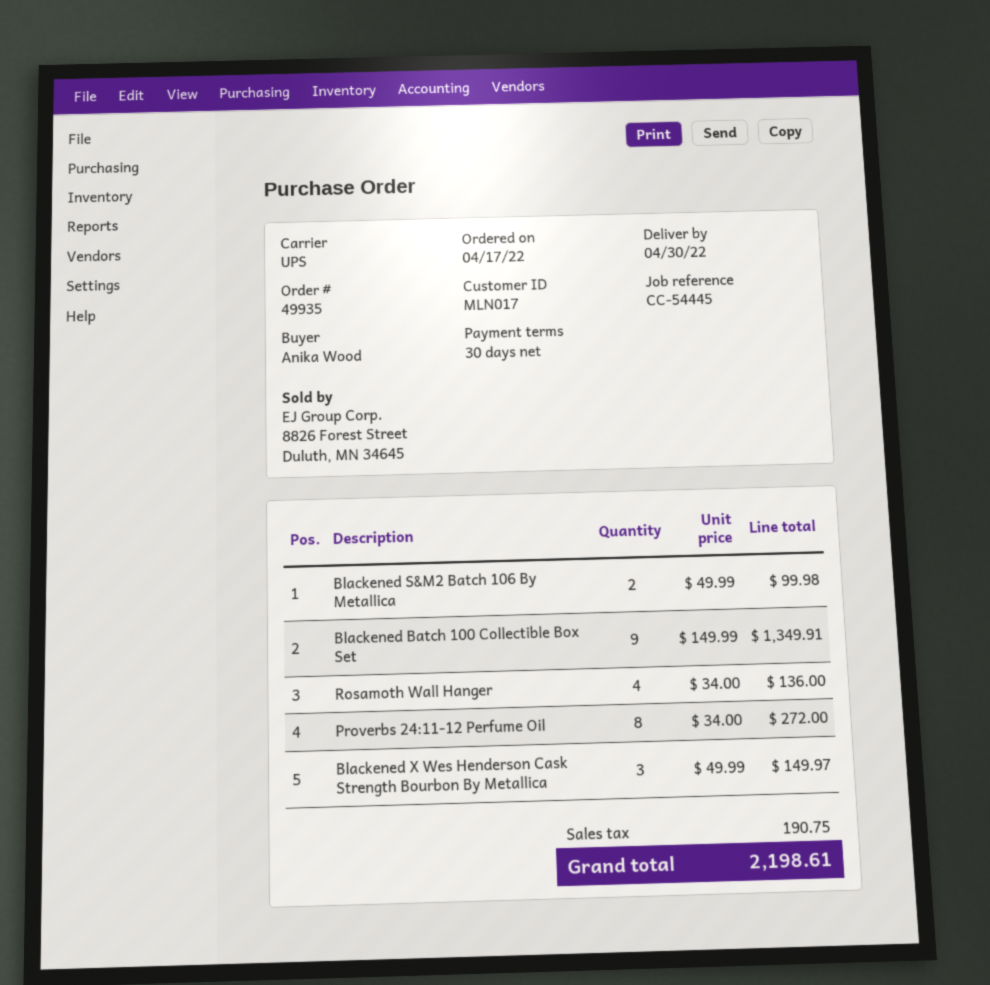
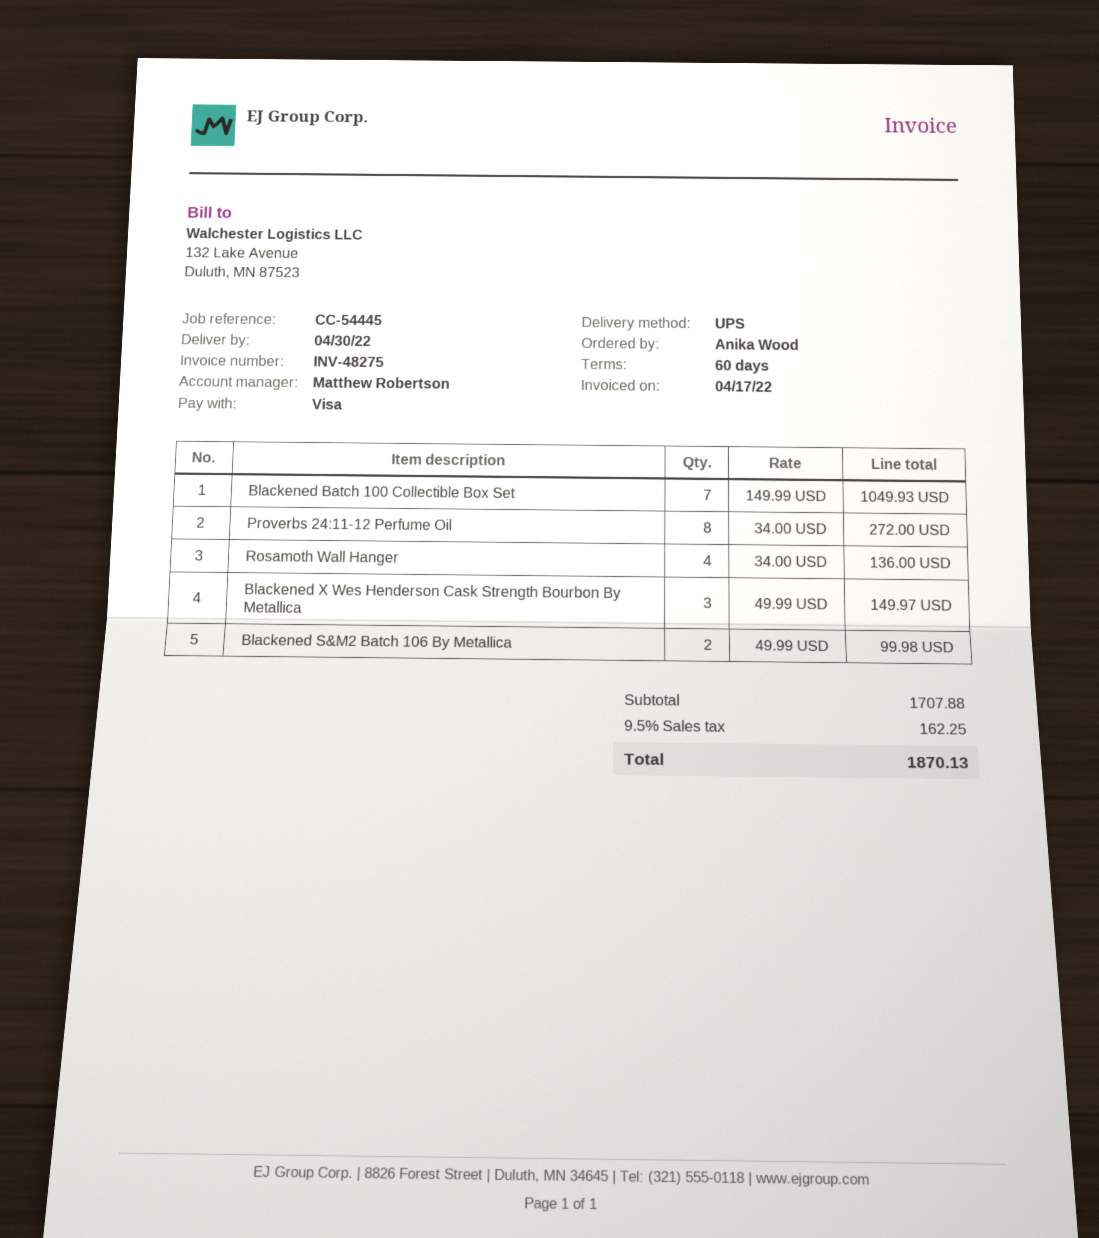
payment terms: 30 days -> 60 days
Blackened Batch 100 Collectible Box Set: 9 x 149.99 = 1349.91 -> 7 x 149.99 = 1049.93
tax: 190.75 -> 162.25
total: 2198.61 -> 1870.13

